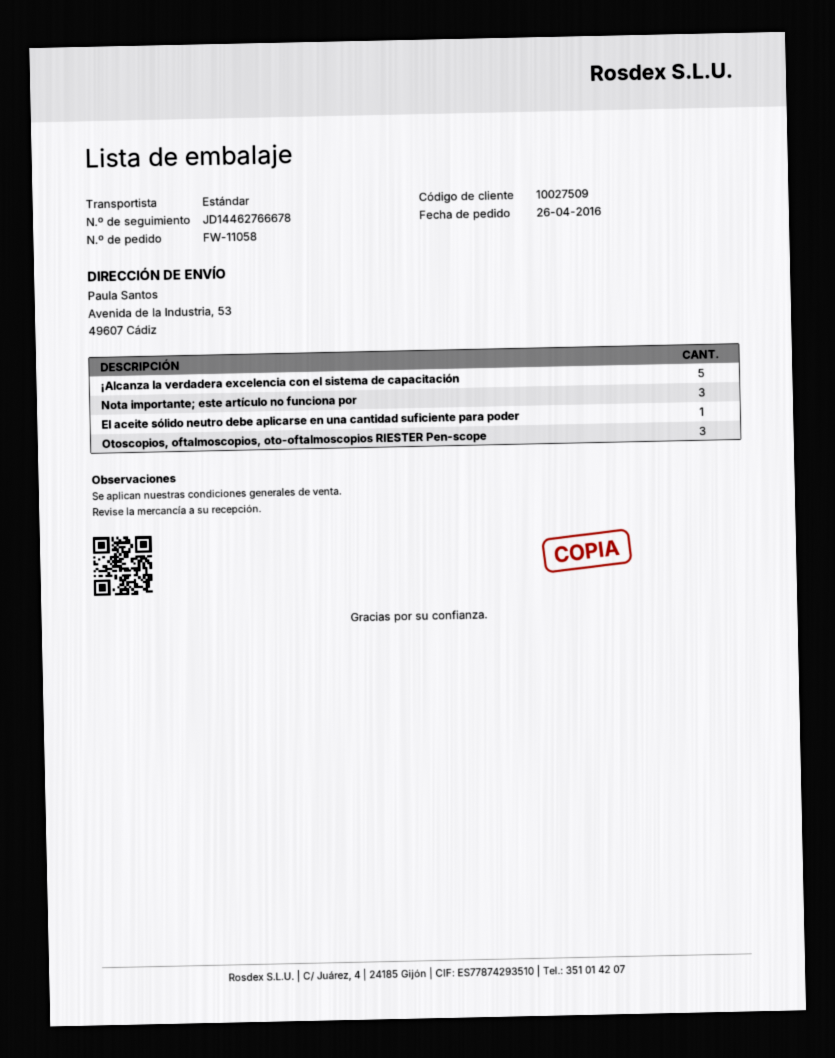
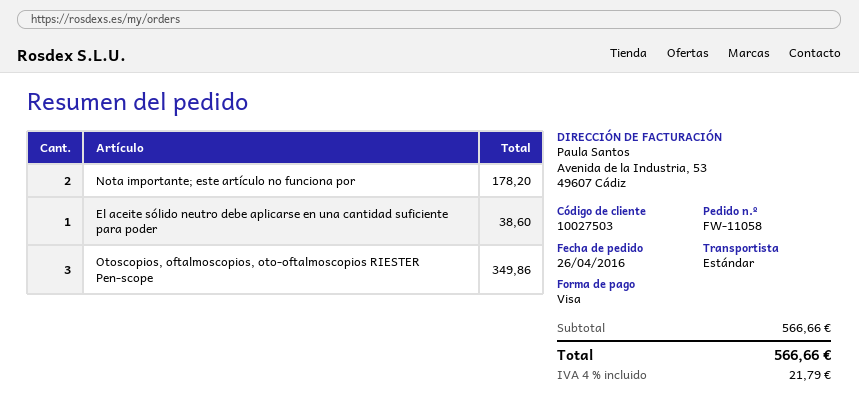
customer number: 10027509 -> 10027503
¡Alcanza la verdadera excelencia con el sistema de capacitación: 5 -> none
Nota importante; este artículo no funciona por: 3 -> 2

